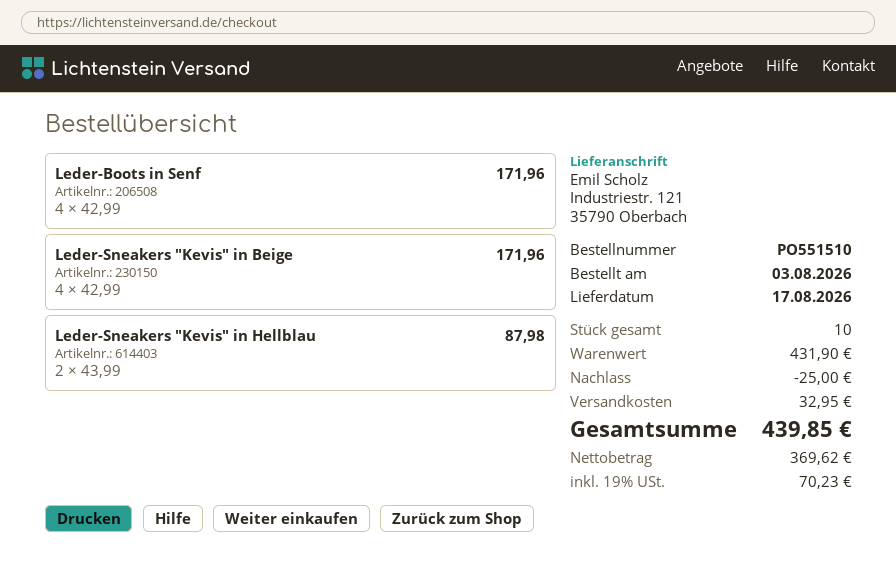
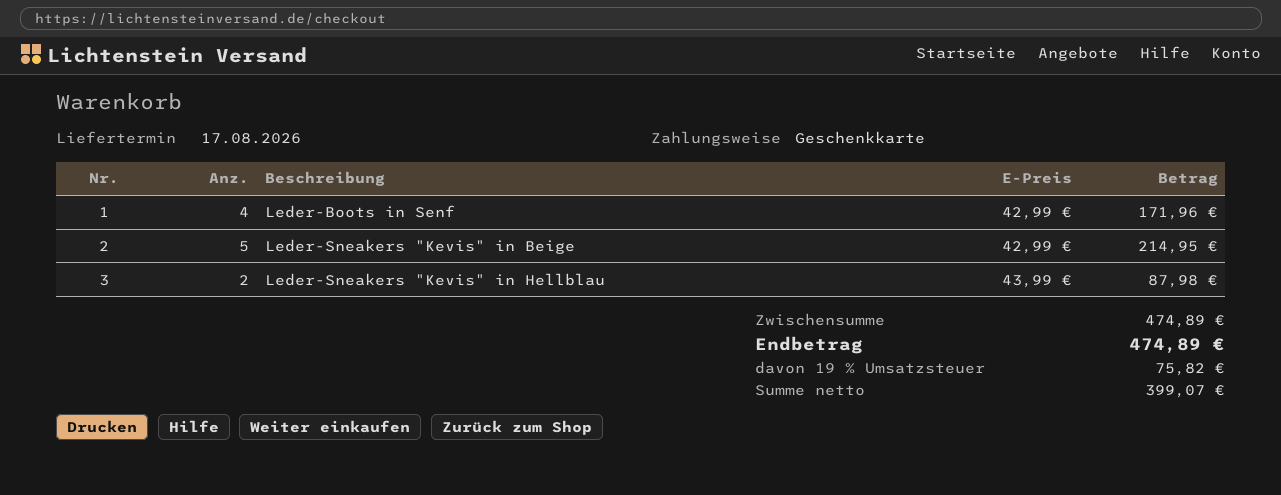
Leder-Sneakers "Kevis" in Beige: 4 x 42.99 = 171.96 -> 5 x 42.99 = 214.95
subtotal: 431.90 -> 474.89
discount: 25.00 -> none
shipping: 32.95 -> none
net: 369.62 -> 399.07
tax: 19% = 70.23 -> 19% = 75.82
total: 439.85 -> 474.89

